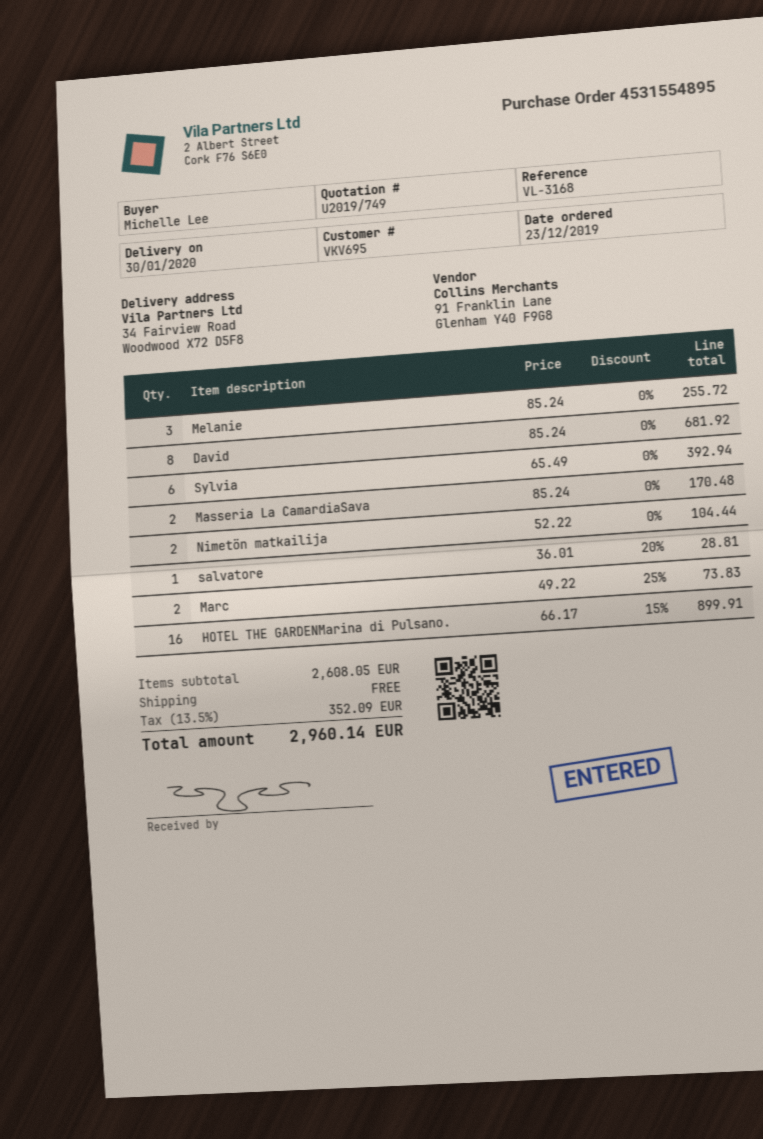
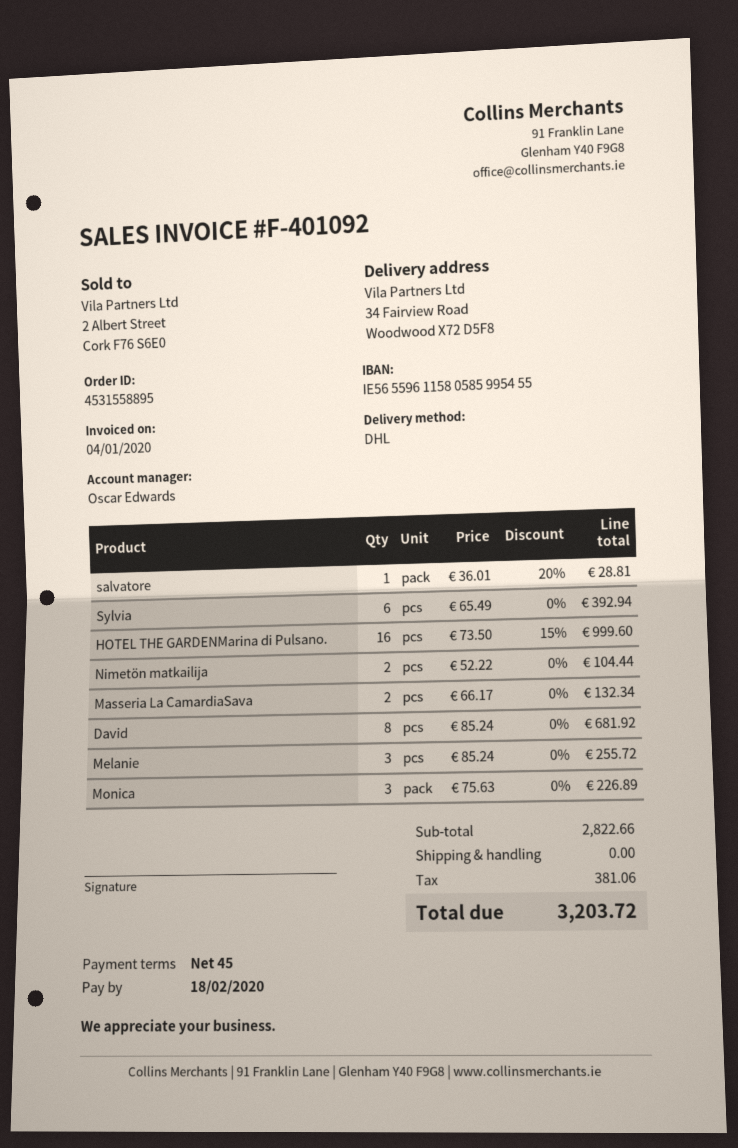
order number: 4531554895 -> 4531558895
Masseria La CamardiaSava: 2 x 85.24 = 170.48 -> 2 x 66.17 = 132.34
Marc: 2 x 49.22 - 25% = 73.83 -> none
HOTEL THE GARDENMarina di Pulsano.: 16 x 66.17 - 15% = 899.91 -> 16 x 73.50 - 15% = 999.60
Monica: none -> 3 x 75.63 = 226.89
subtotal: 2608.05 -> 2822.66
tax: 352.09 -> 381.06
total: 2960.14 -> 3203.72

